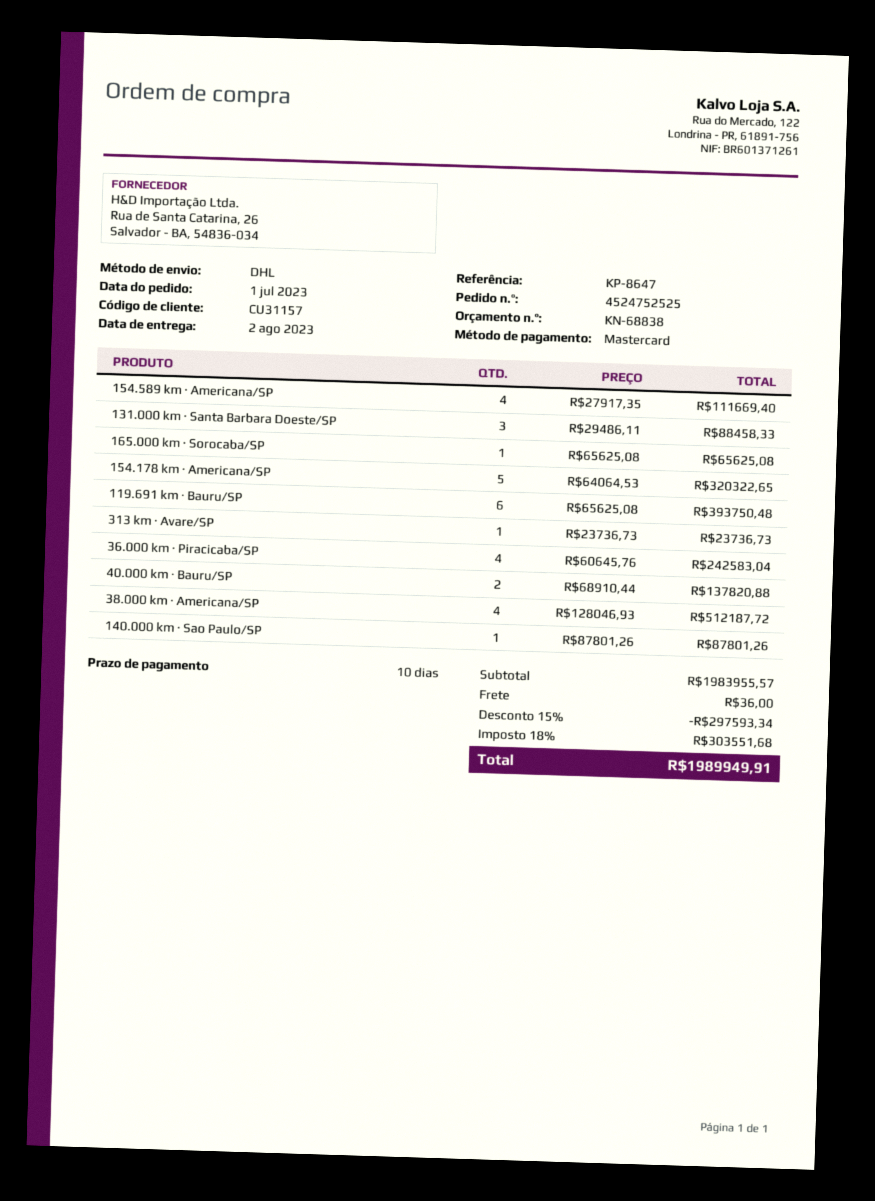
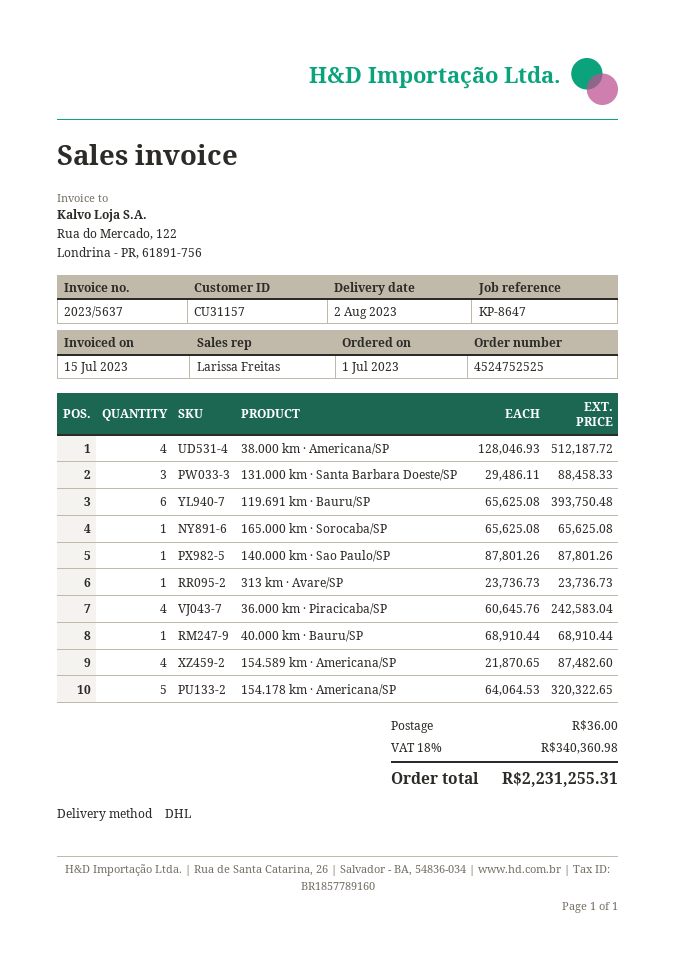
154.589 km · Americana/SP: 4 x 27917.35 = 111669.40 -> 4 x 21870.65 = 87482.60
40.000 km · Bauru/SP: 2 x 68910.44 = 137820.88 -> 1 x 68910.44 = 68910.44
discount: 15% = 297593.34 -> none
tax: 18% = 303551.68 -> 18% = 340360.98
total: 1989949.91 -> 2231255.31

